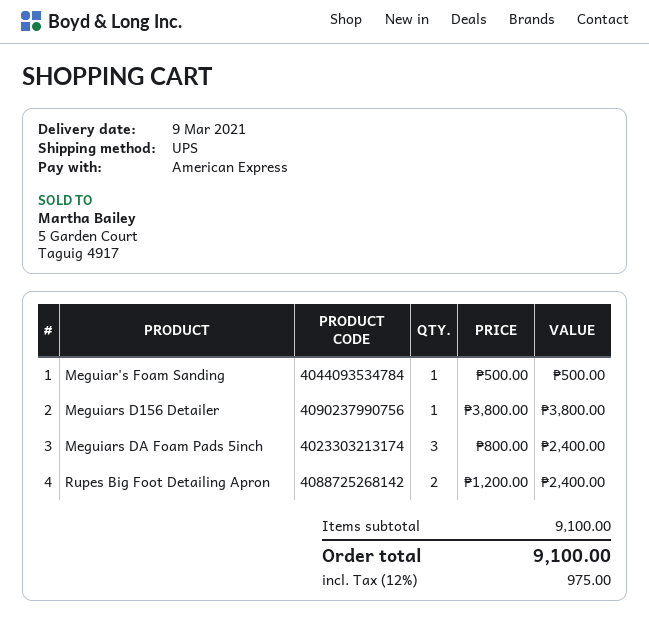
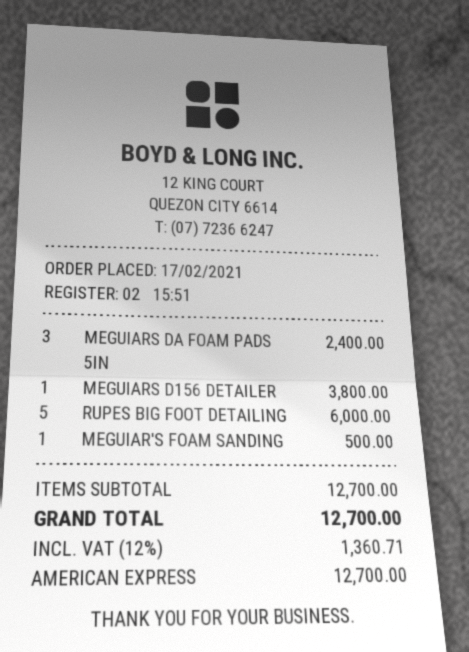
Rupes Big Foot Detailing Apron: 2 for 2400.00 -> 5 for 6000.00
subtotal: 9100.00 -> 12700.00
tax: 12% = 975.00 -> 12% = 1360.71
total: 9100.00 -> 12700.00

